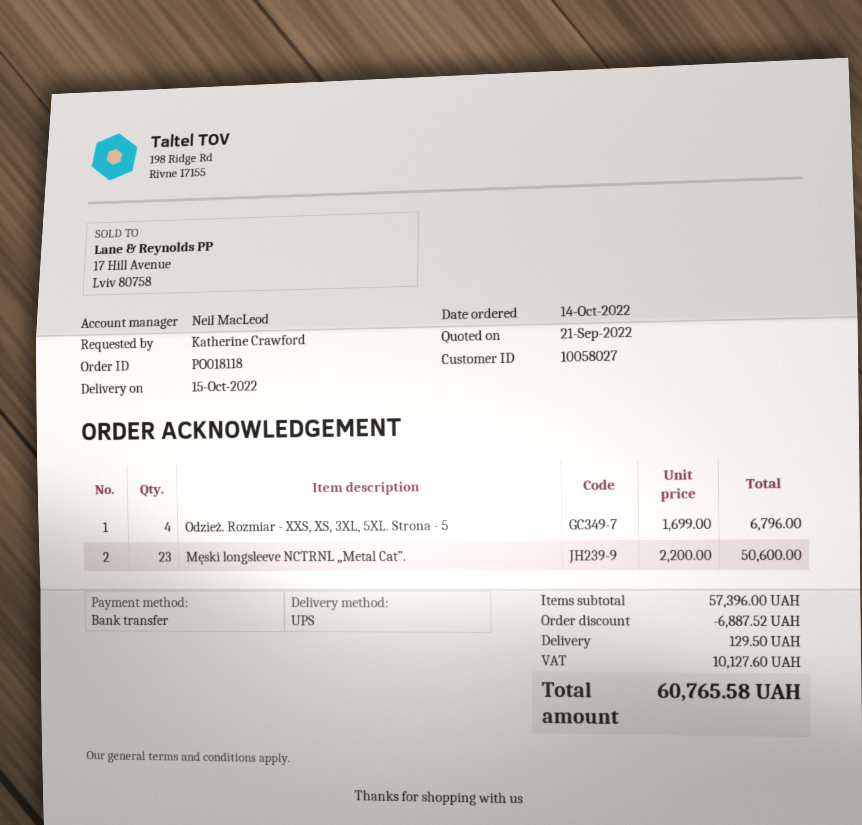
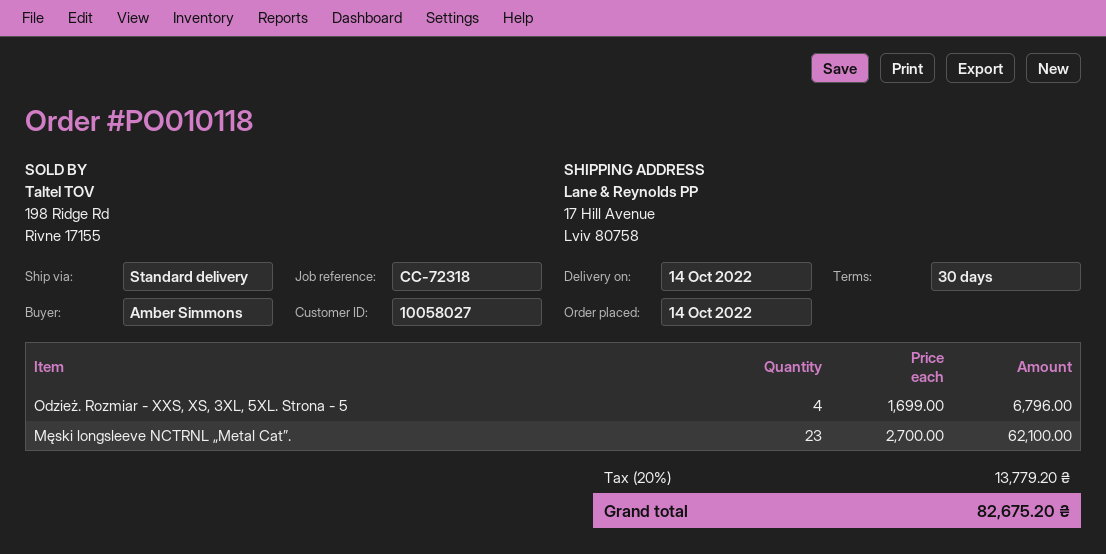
order number: PO018118 -> PO010118
delivery date: 2022-10-15 -> 2022-10-14
ordered by: Katherine Crawford -> Amber Simmons
shipping method: UPS -> standard
Męski longsleeve NCTRNL „Metal Cat”.: 23 x 2200.00 = 50600.00 -> 23 x 2700.00 = 62100.00
discount: 6887.52 -> none
shipping: 129.50 -> none
tax: 10127.60 -> 13779.20
total: 60765.58 -> 82675.20

